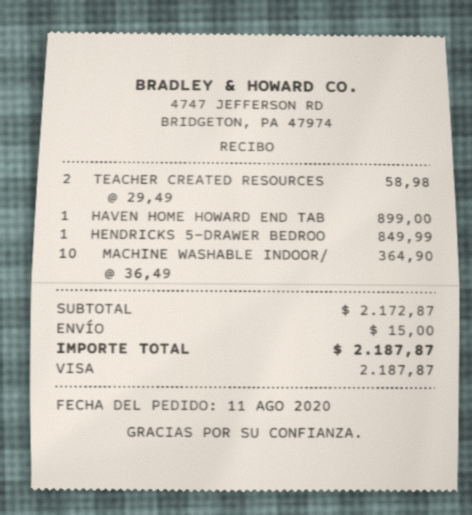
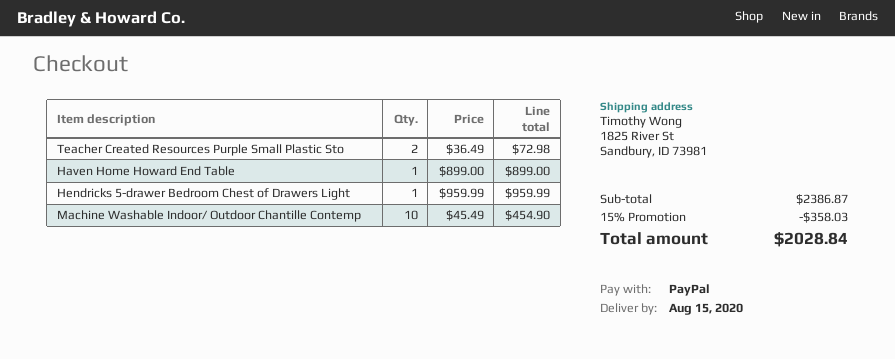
payment method: Visa -> PayPal
TEACHER CREATED RESOURCES: 2 x 29.49 = 58.98 -> 2 x 36.49 = 72.98
HENDRICKS 5-DRAWER BEDROO: 1 x 849.99 = 849.99 -> 1 x 959.99 = 959.99
MACHINE WASHABLE INDOOR/: 10 x 36.49 = 364.90 -> 10 x 45.49 = 454.90
subtotal: 2172.87 -> 2386.87
discount: none -> 15% = 358.03
shipping: 15.00 -> none
total: 2187.87 -> 2028.84

